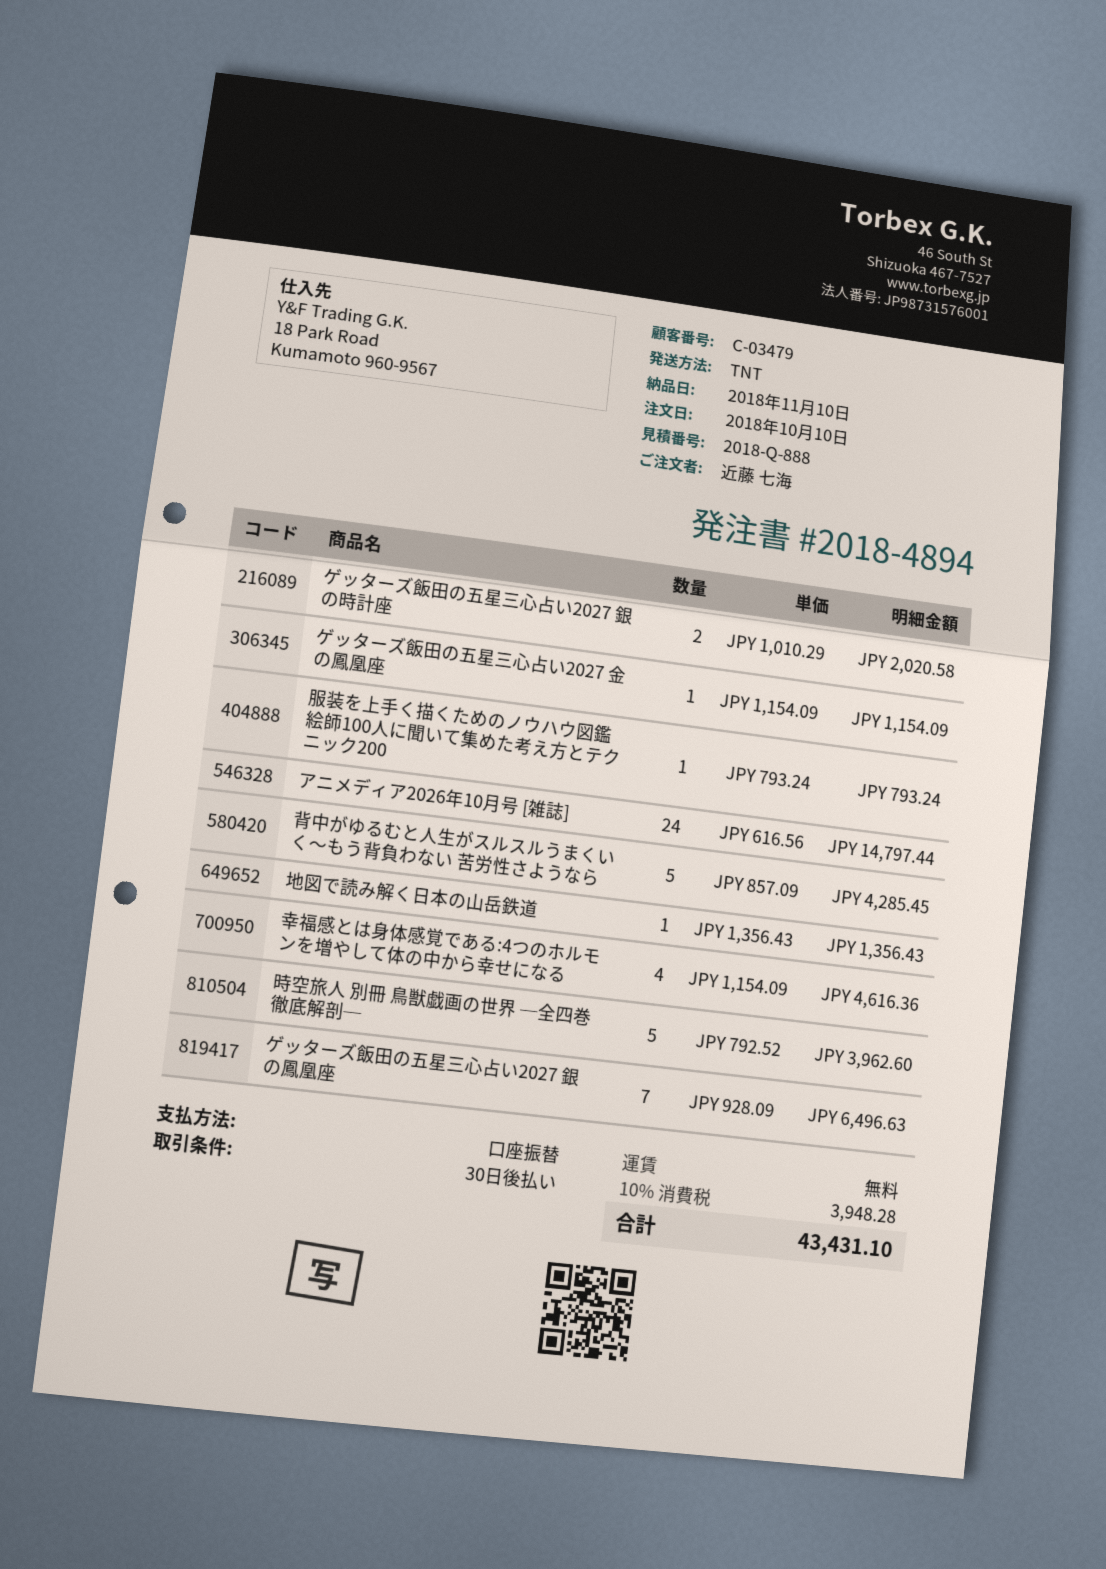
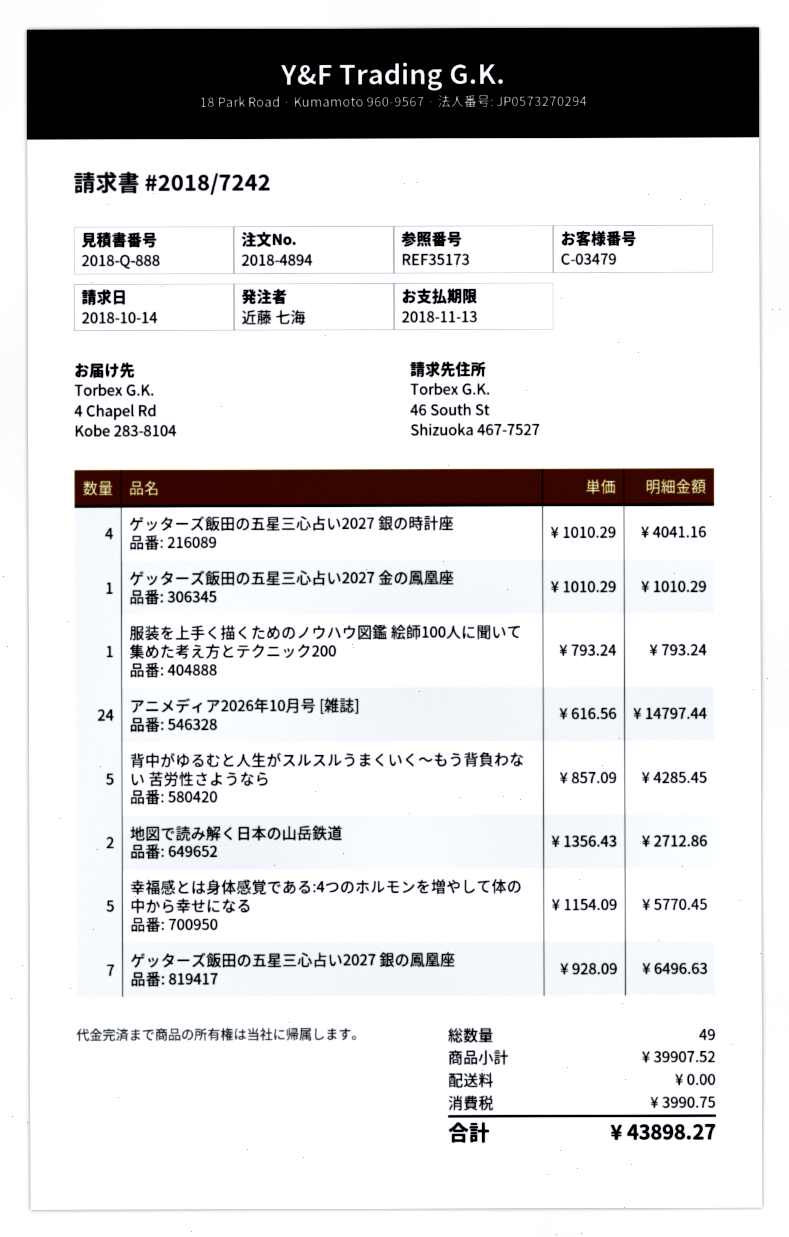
ゲッターズ飯田の五星三心占い2027 銀の時計座: 2 x 1010.29 = 2020.58 -> 4 x 1010.29 = 4041.16
ゲッターズ飯田の五星三心占い2027 金の鳳凰座: 1 x 1154.09 = 1154.09 -> 1 x 1010.29 = 1010.29
地図で読み解く日本の山岳鉄道: 1 x 1356.43 = 1356.43 -> 2 x 1356.43 = 2712.86
幸福感とは身体感覚である:4つのホルモンを増やして体の中から幸せになる: 4 x 1154.09 = 4616.36 -> 5 x 1154.09 = 5770.45
時空旅人 別冊 鳥獣戯画の世界 ─全四巻 徹底解剖─: 5 x 792.52 = 3962.60 -> none
tax: 3948.28 -> 3990.75
total: 43431.10 -> 43898.27

